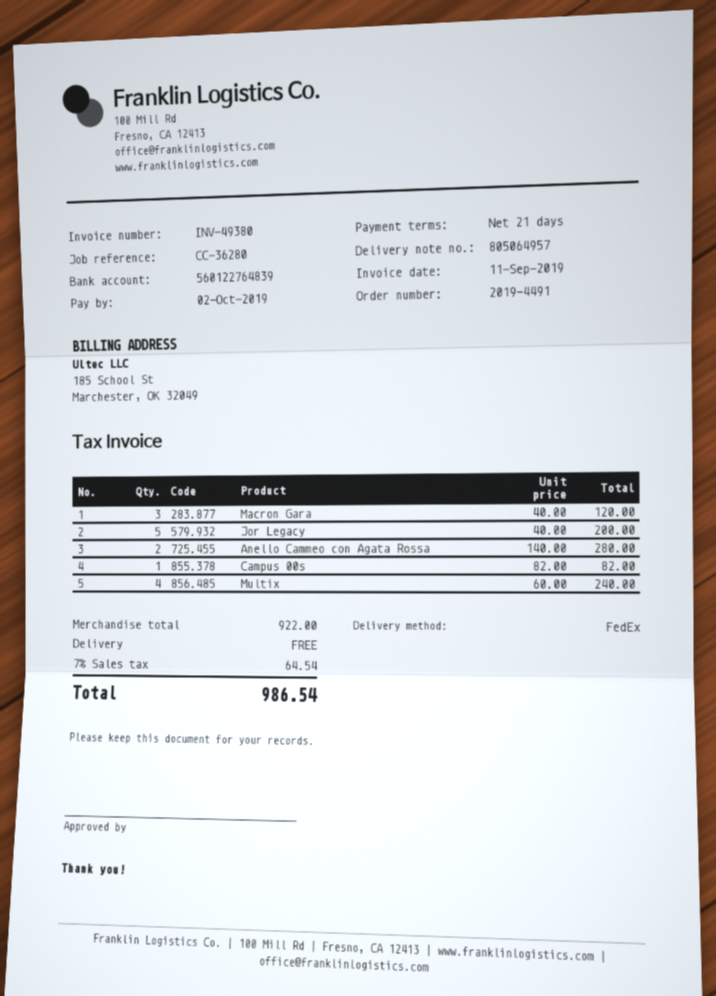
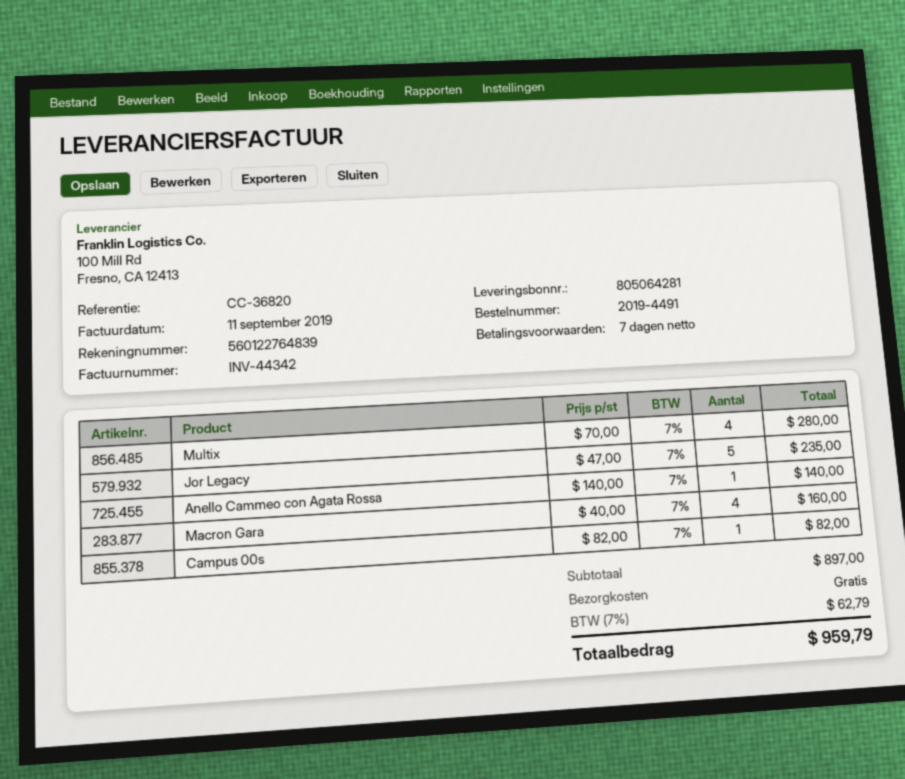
delivery note number: 805064957 -> 805064281
invoice number: INV-49380 -> INV-44342
payment terms: 21 days -> 7 days
reference: CC-36280 -> CC-36820
Macron Gara: 3 x 40.00 = 120.00 -> 4 x 40.00 = 160.00
Jor Legacy: 5 x 40.00 = 200.00 -> 5 x 47.00 = 235.00
Anello Cammeo con Agata Rossa: 2 x 140.00 = 280.00 -> 1 x 140.00 = 140.00
Multix: 4 x 60.00 = 240.00 -> 4 x 70.00 = 280.00
subtotal: 922.00 -> 897.00
tax: 7% = 64.54 -> 7% = 62.79
total: 986.54 -> 959.79

